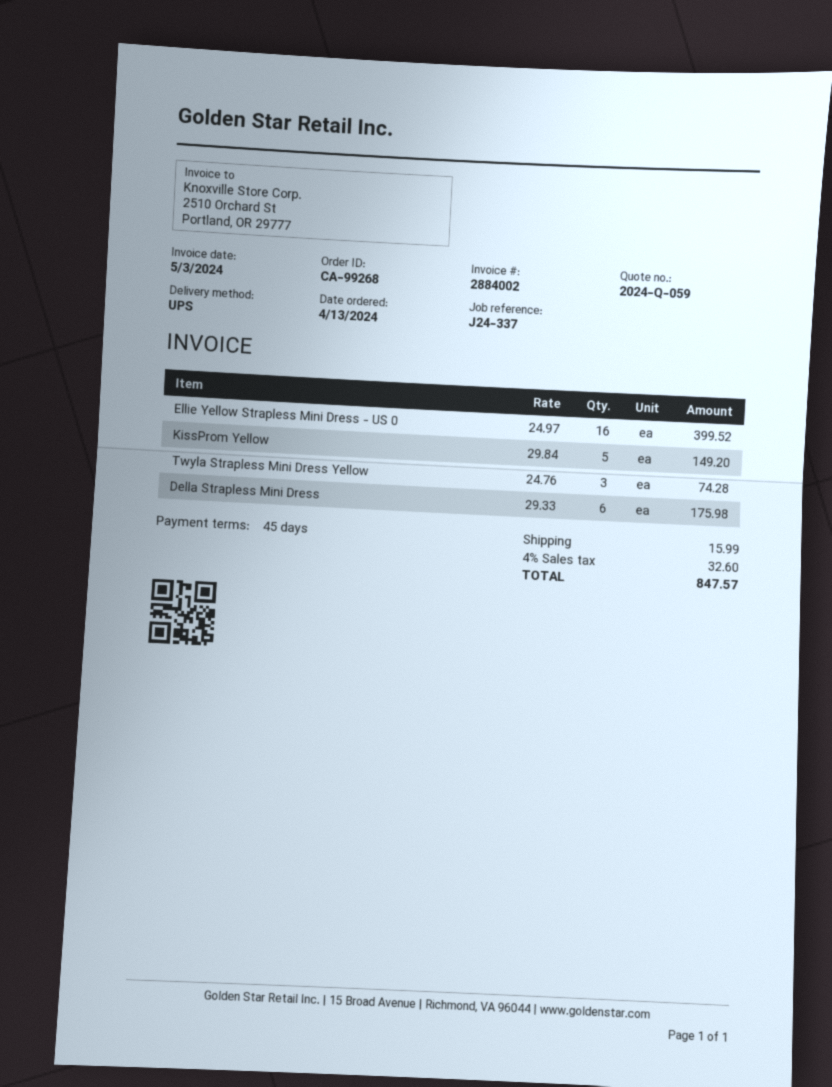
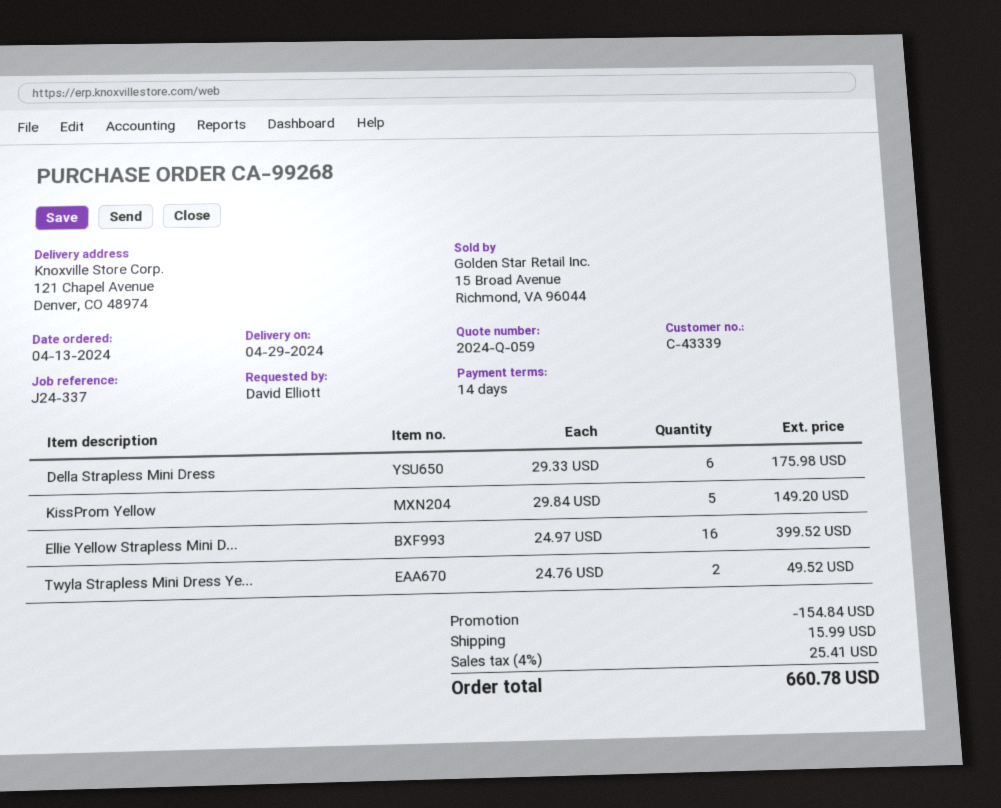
payment terms: 45 days -> 14 days
Twyla Strapless Mini Dress Yellow: 3 x 24.76 = 74.28 -> 2 x 24.76 = 49.52
discount: none -> 154.84
tax: 4% = 32.60 -> 4% = 25.41
total: 847.57 -> 660.78

